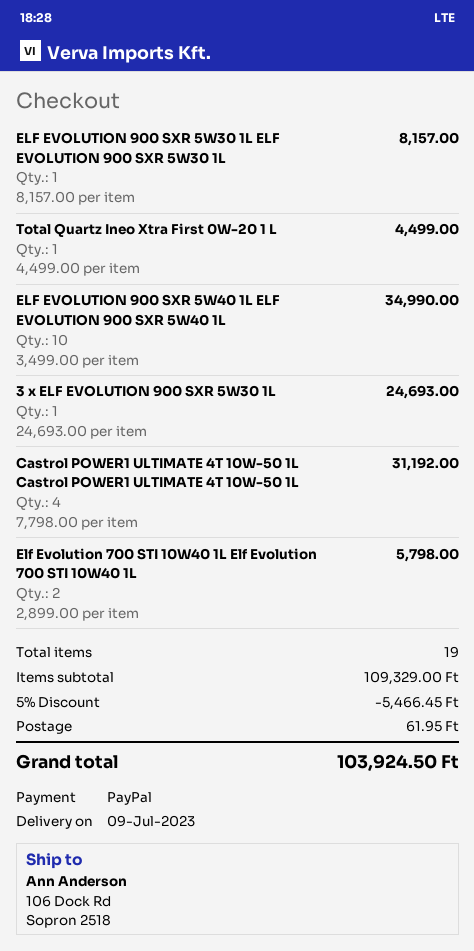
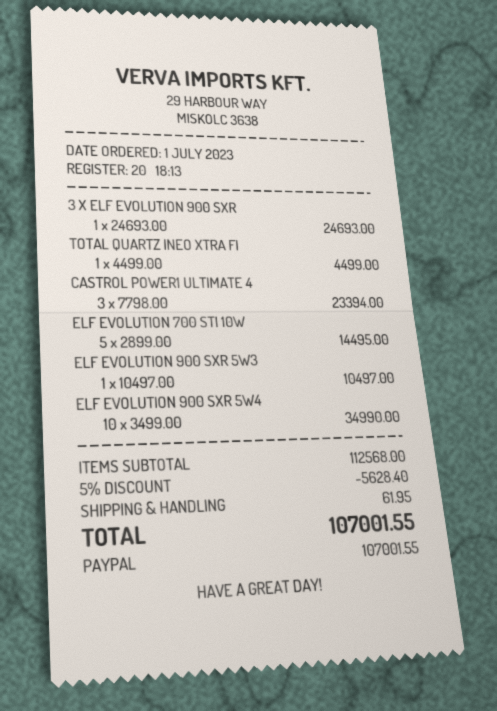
ELF EVOLUTION 900 SXR 5W30 1L ELF EVOLUTION 900 SXR 5W30 1L: 1 x 8157.00 = 8157.00 -> 1 x 10497.00 = 10497.00
Castrol POWER1 ULTIMATE 4T 10W-50 1L Castrol POWER1 ULTIMATE 4T 10W-50 1L: 4 x 7798.00 = 31192.00 -> 3 x 7798.00 = 23394.00
Elf Evolution 700 STI 10W40 1L Elf Evolution 700 STI 10W40 1L: 2 x 2899.00 = 5798.00 -> 5 x 2899.00 = 14495.00
subtotal: 109329.00 -> 112568.00
discount: 5% = 5466.45 -> 5% = 5628.40
total: 103924.50 -> 107001.55

